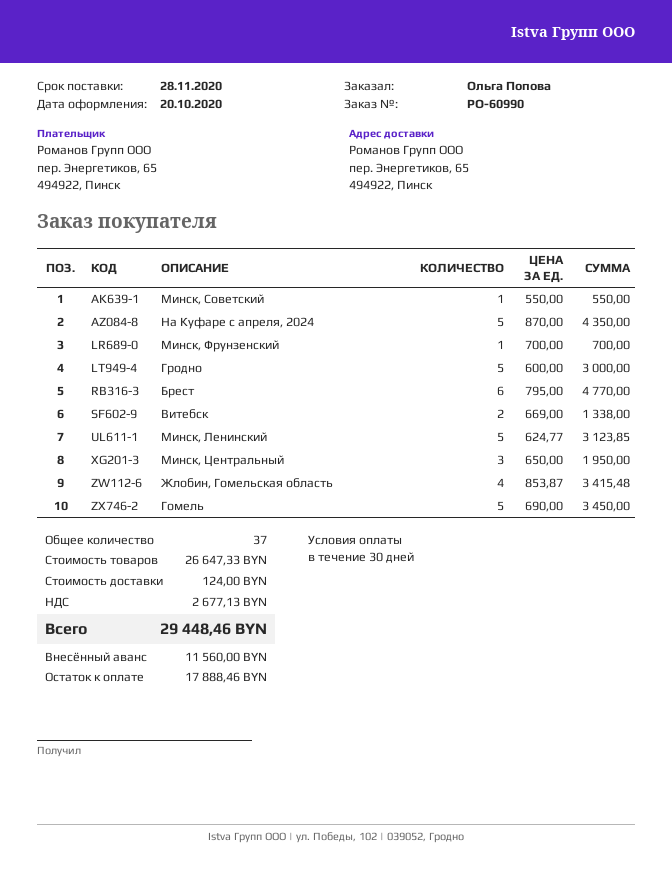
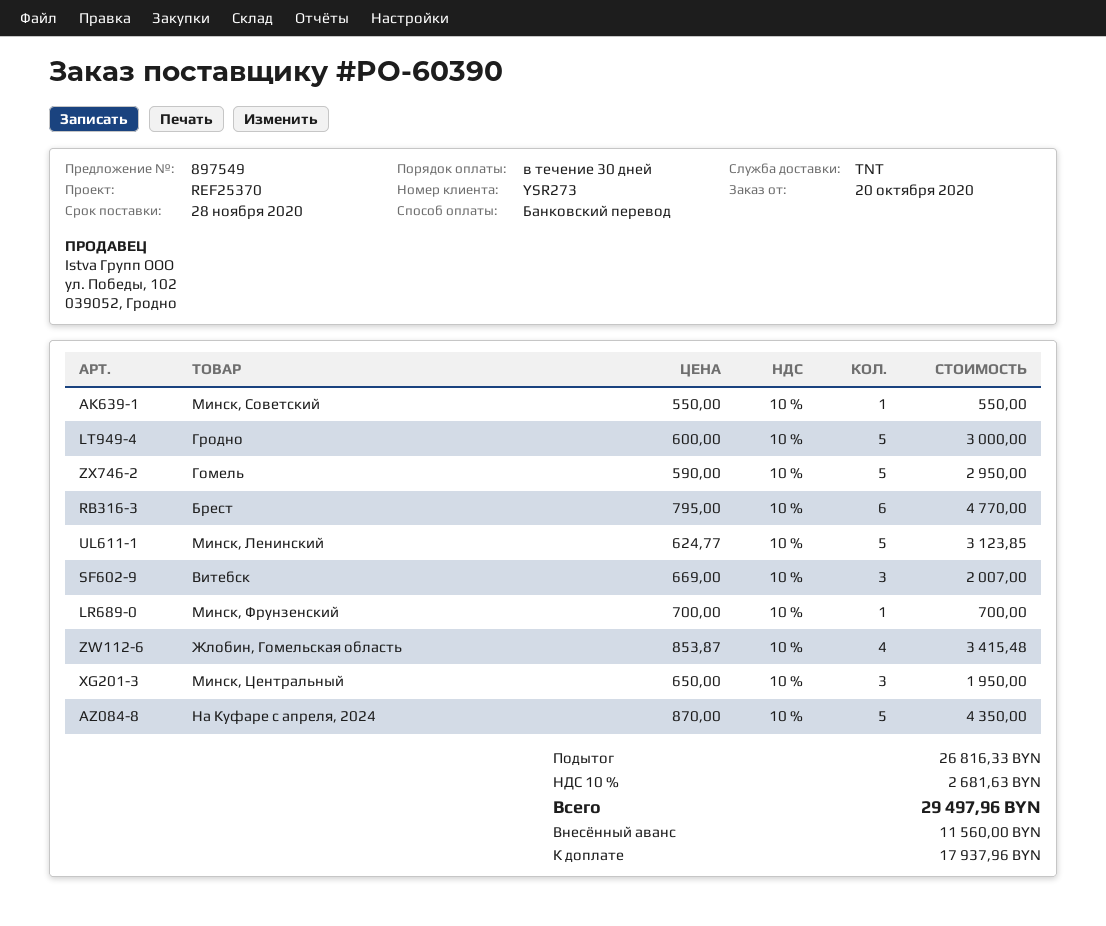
order number: PO-60990 -> PO-60390
Витебск: 2 x 669.00 = 1338.00 -> 3 x 669.00 = 2007.00
Гомель: 5 x 690.00 = 3450.00 -> 5 x 590.00 = 2950.00
subtotal: 26647.33 -> 26816.33
shipping: 124.00 -> none
tax: 2677.13 -> 2681.63
total: 29448.46 -> 29497.96
balance: 17888.46 -> 17937.96

